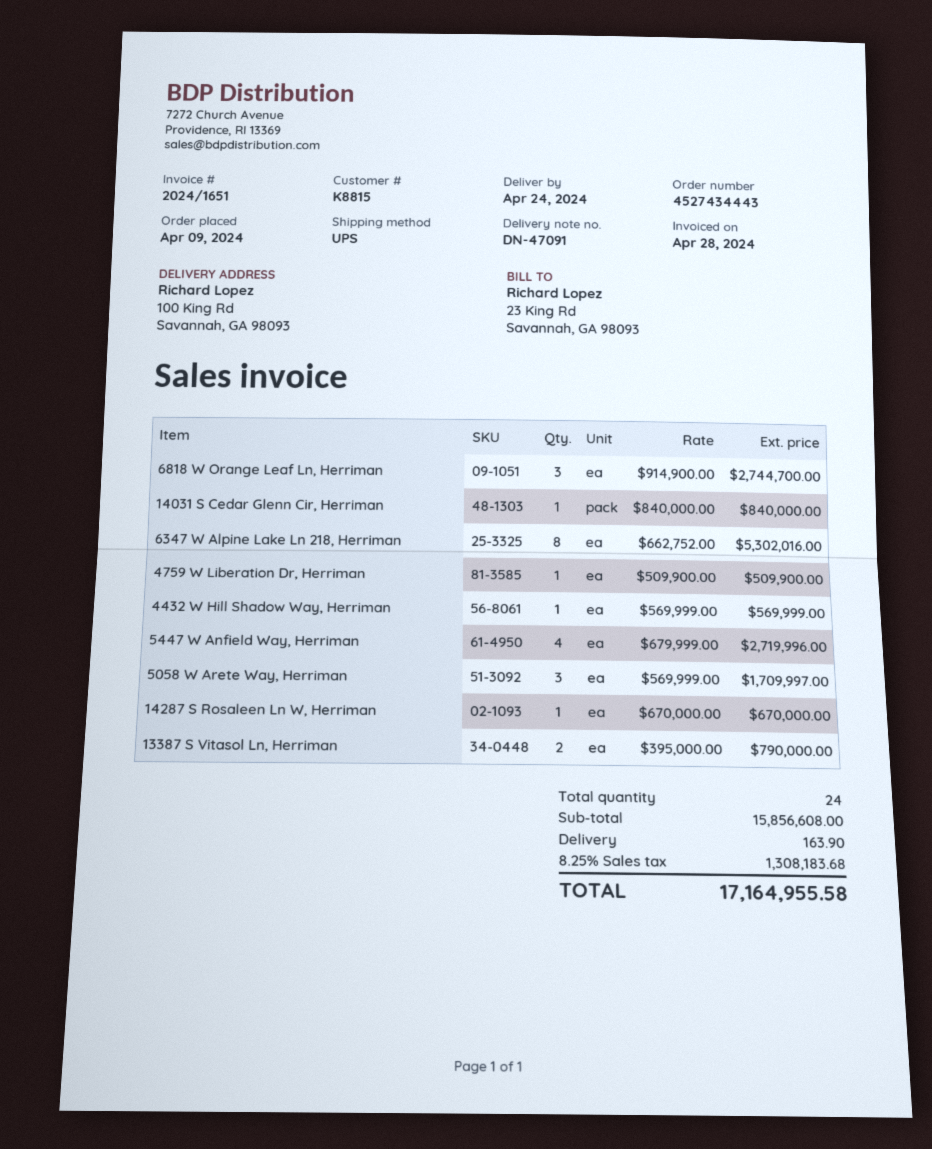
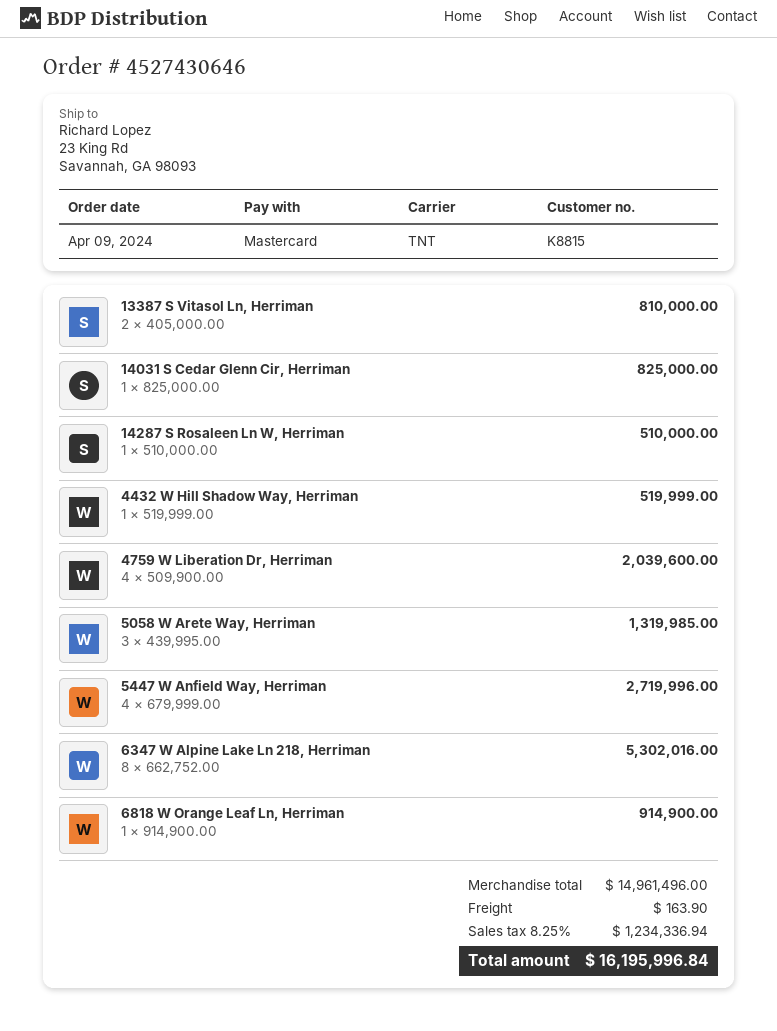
order number: 4527434443 -> 4527430646
shipping method: UPS -> TNT
ship to: 100 King Rd, Savannah, GA 98093 -> 23 King Rd, Savannah, GA 98093
6818 W Orange Leaf Ln, Herriman: 3 x 914900.00 = 2744700.00 -> 1 x 914900.00 = 914900.00
14031 S Cedar Glenn Cir, Herriman: 1 x 840000.00 = 840000.00 -> 1 x 825000.00 = 825000.00
4759 W Liberation Dr, Herriman: 1 x 509900.00 = 509900.00 -> 4 x 509900.00 = 2039600.00
4432 W Hill Shadow Way, Herriman: 1 x 569999.00 = 569999.00 -> 1 x 519999.00 = 519999.00
5058 W Arete Way, Herriman: 3 x 569999.00 = 1709997.00 -> 3 x 439995.00 = 1319985.00
14287 S Rosaleen Ln W, Herriman: 1 x 670000.00 = 670000.00 -> 1 x 510000.00 = 510000.00
13387 S Vitasol Ln, Herriman: 2 x 395000.00 = 790000.00 -> 2 x 405000.00 = 810000.00
subtotal: 15856608.00 -> 14961496.00
tax: 8.25% = 1308183.68 -> 8.25% = 1234336.94
total: 17164955.58 -> 16195996.84

